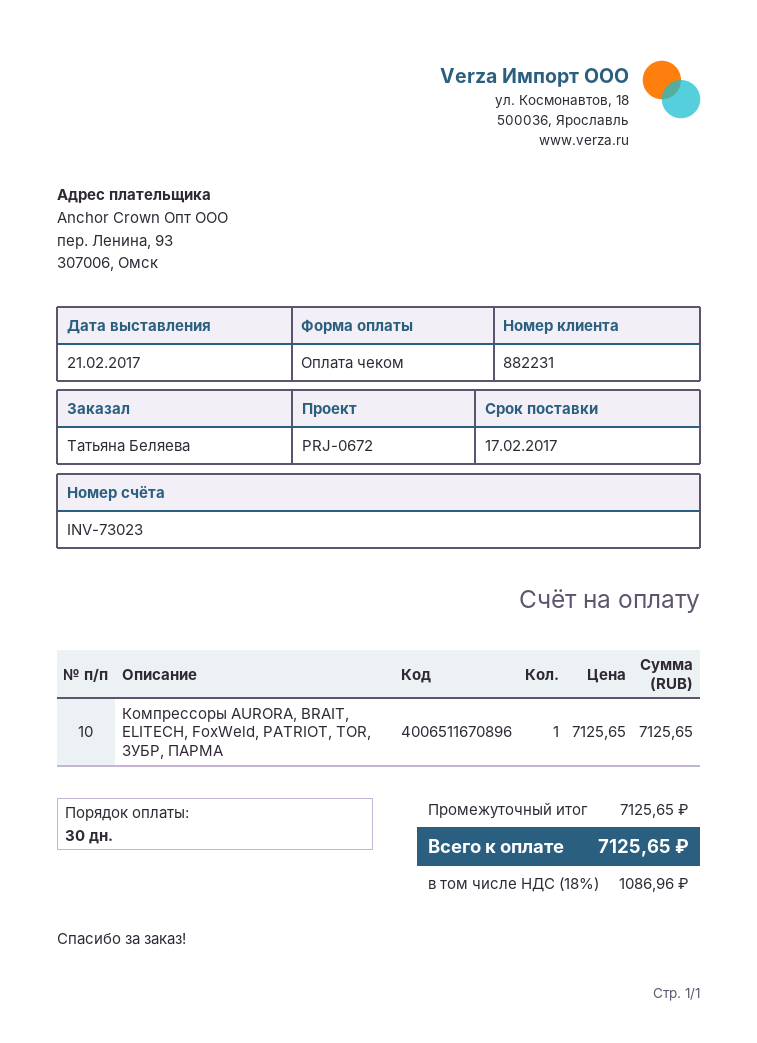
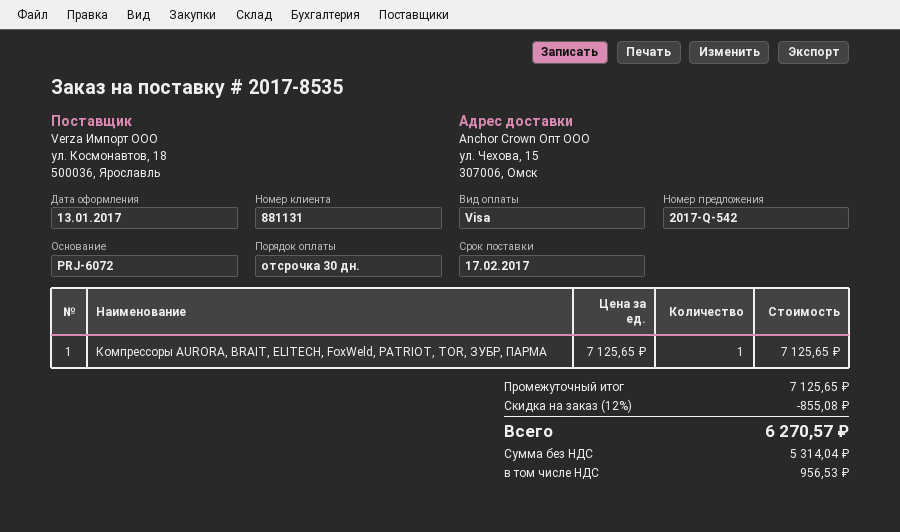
customer number: 882231 -> 881131
reference: PRJ-0672 -> PRJ-6072
payment method: cheque -> Visa
discount: none -> 12% = 855.08
tax: 1086.96 -> 956.53
total: 7125.65 -> 6270.57

